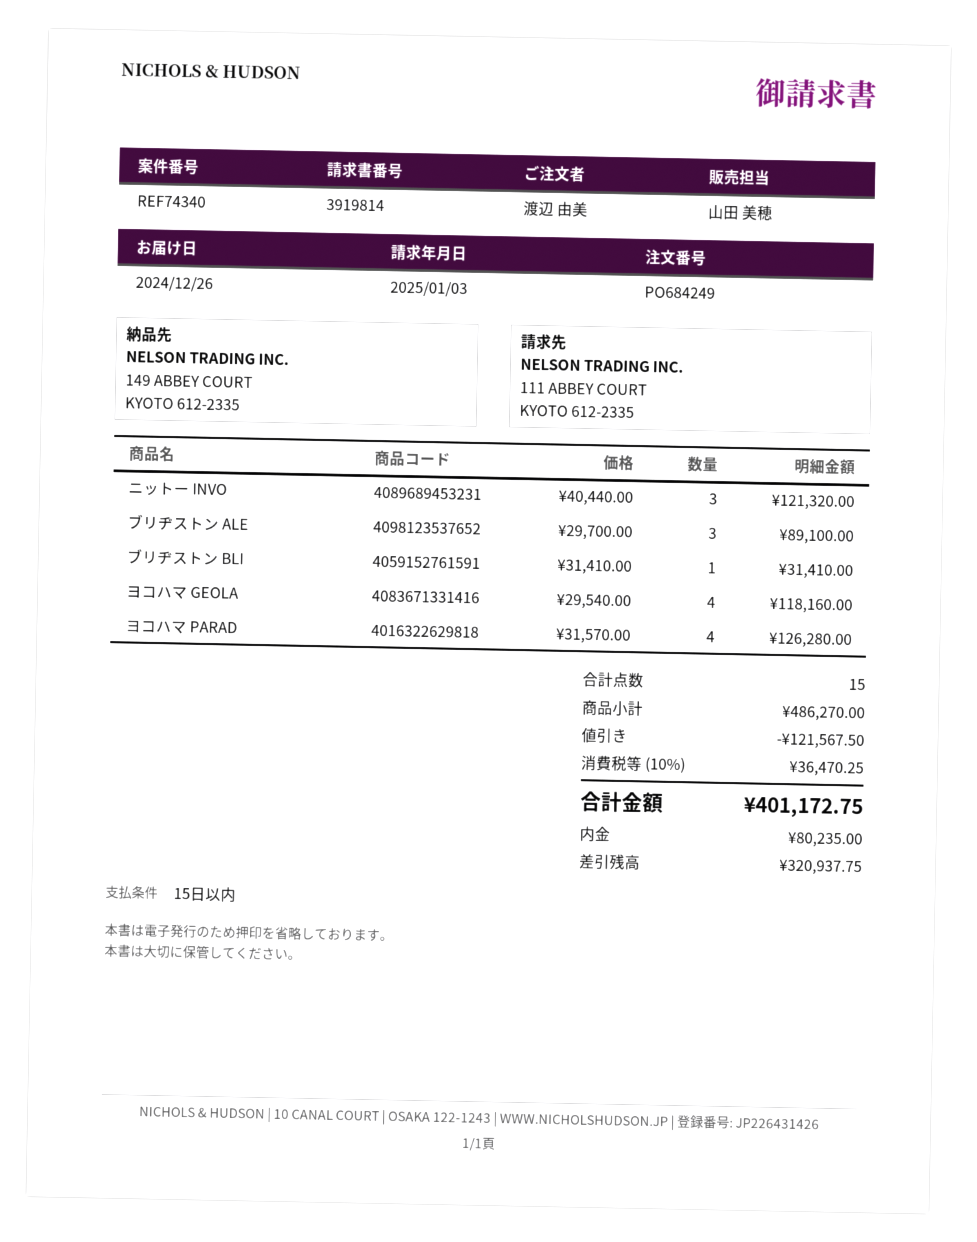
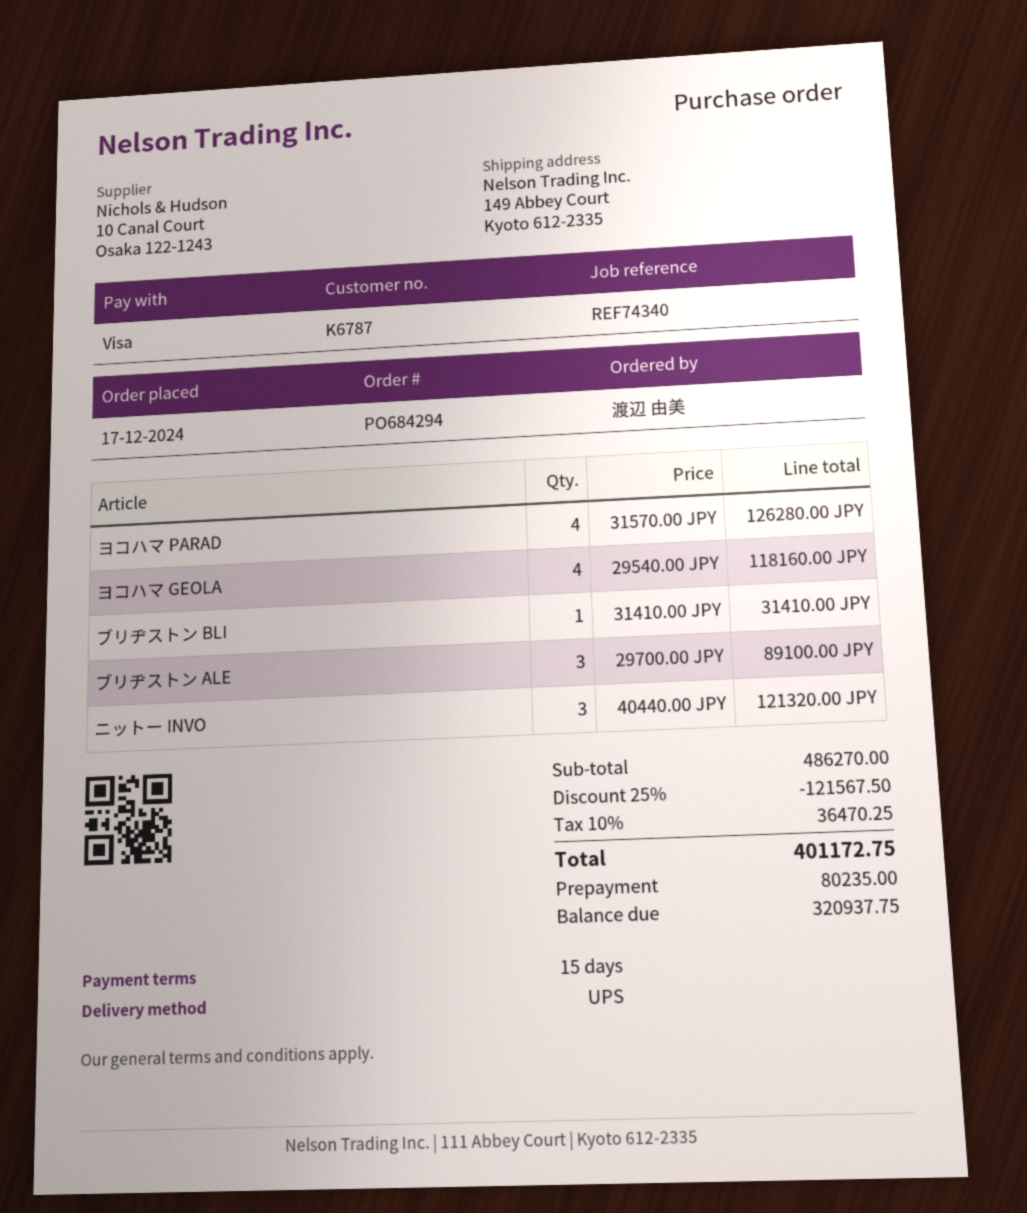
order number: PO684249 -> PO684294

